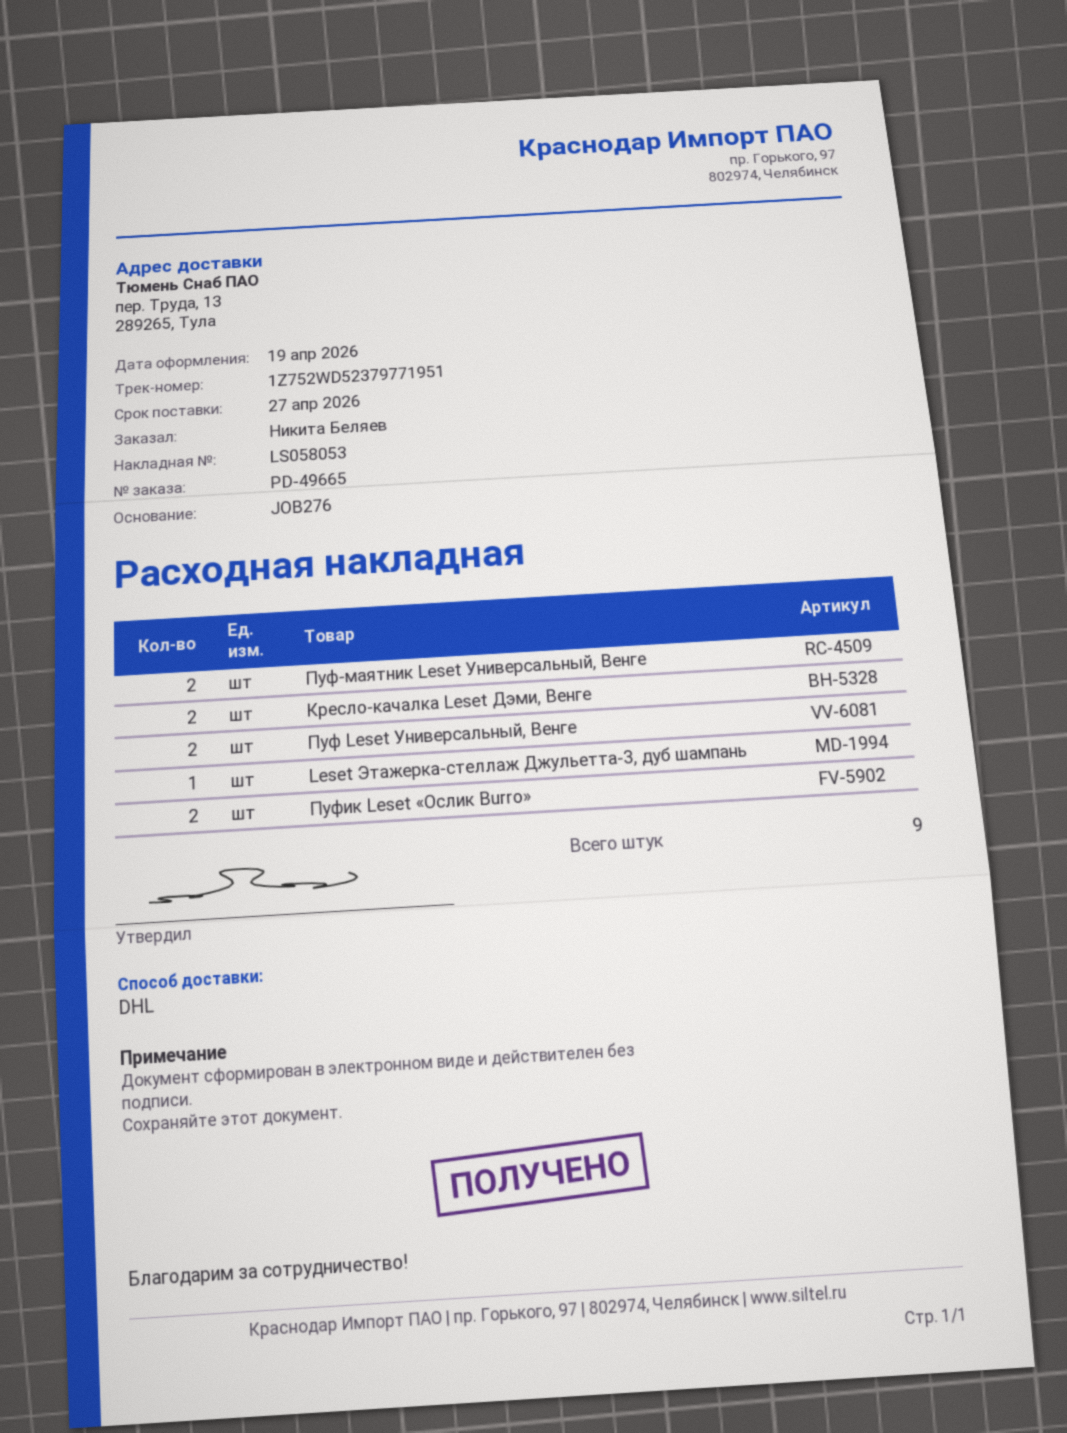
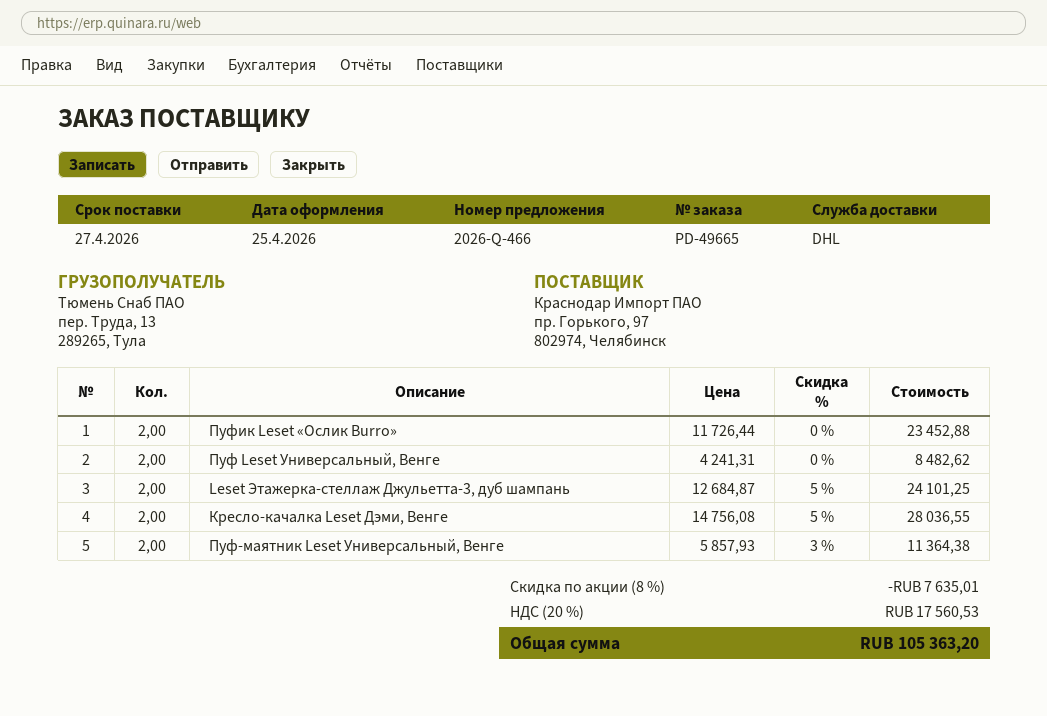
order date: 2026-04-19 -> 2026-04-25
Leset Этажерка-стеллаж Джульетта-3, дуб шампань: 1 -> 2

